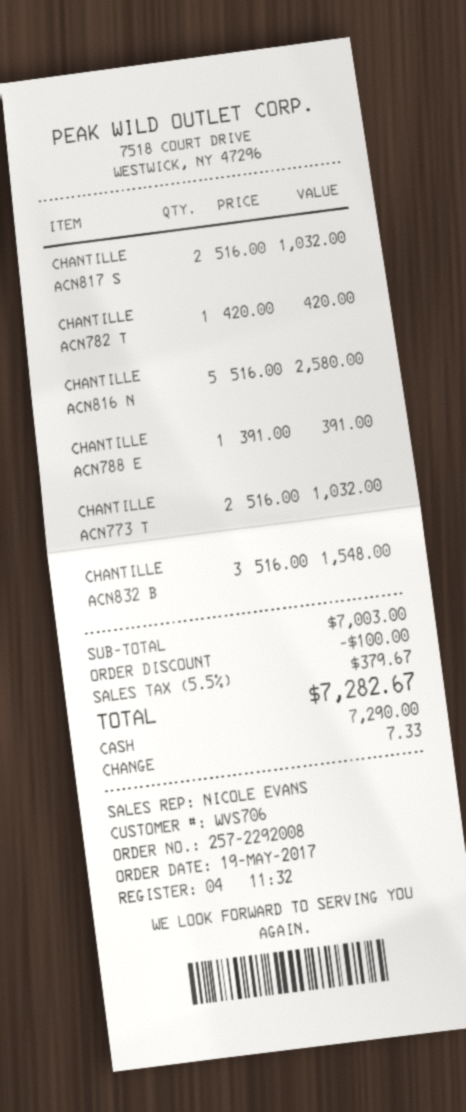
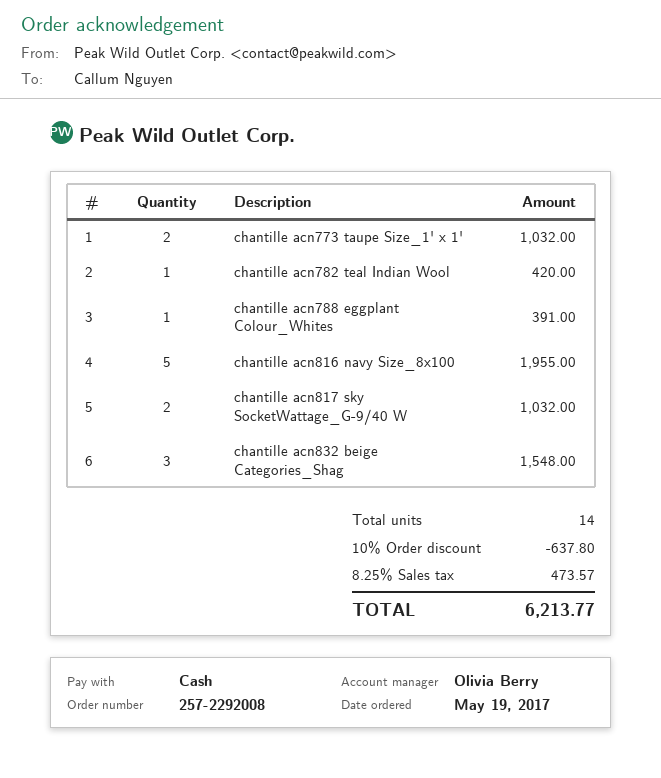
sales rep: NICOLE EVANS -> Olivia Berry
CHANTILLE ACN816 N: 5 for 2580.00 -> 5 for 1955.00
discount: 100.00 -> 637.80
tax: 5.5% = 379.67 -> 8.25% = 473.57
total: 7282.67 -> 6213.77

